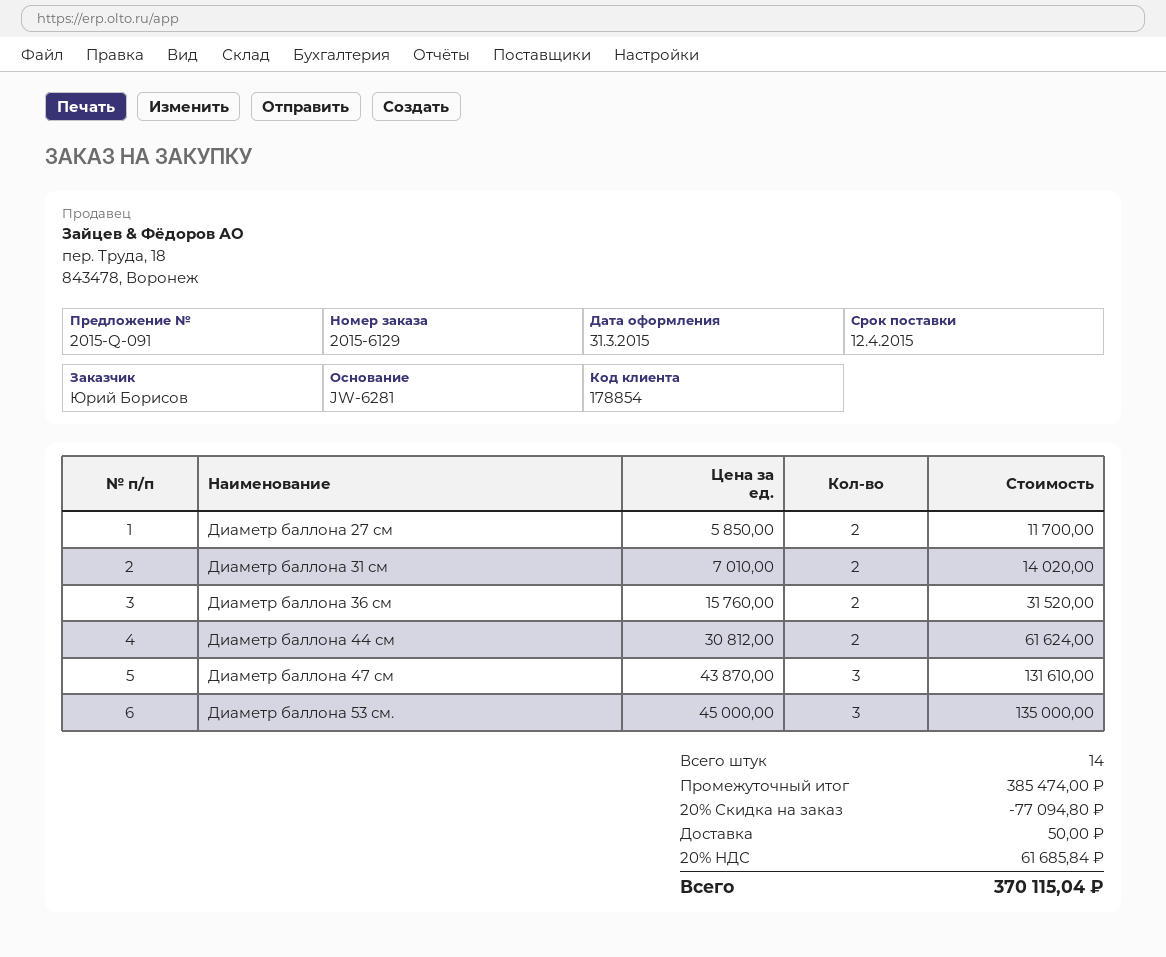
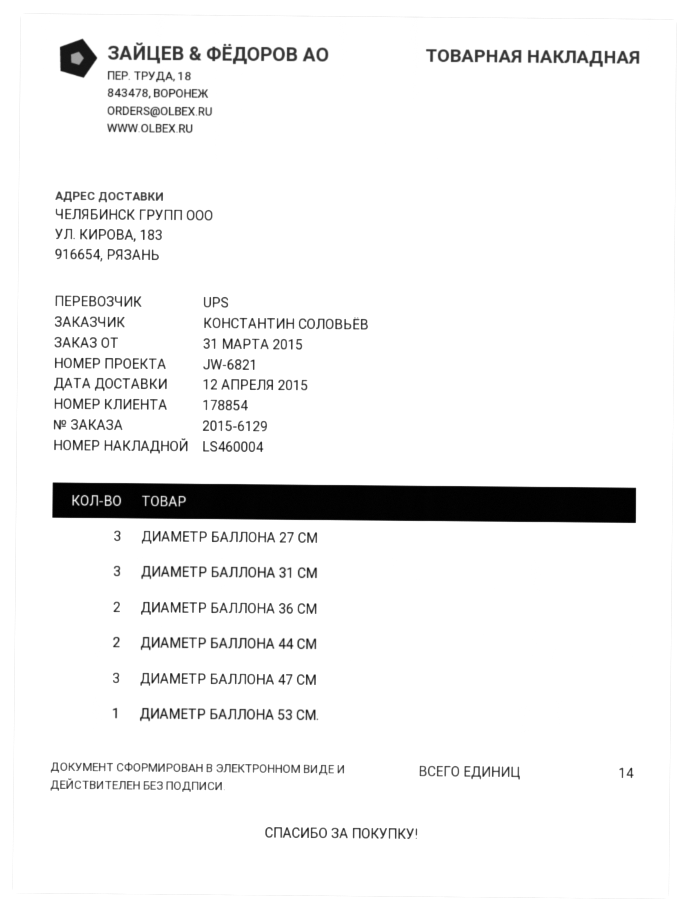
reference: JW-6281 -> JW-6821
ordered by: Юрий Борисов -> КОНСТАНТИН СОЛОВЬЁВ
Диаметр баллона 27 см: 2 -> 3
Диаметр баллона 31 см: 2 -> 3
Диаметр баллона 53 см.: 3 -> 1

